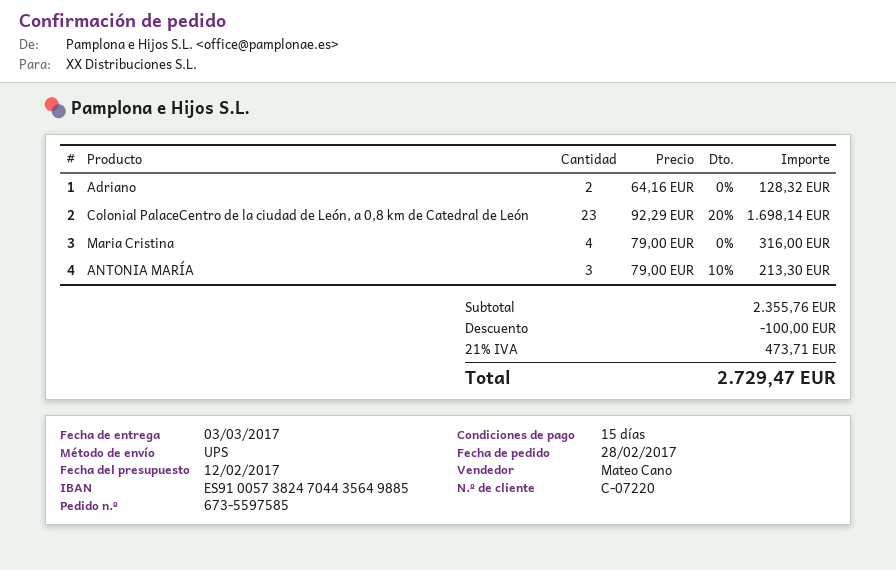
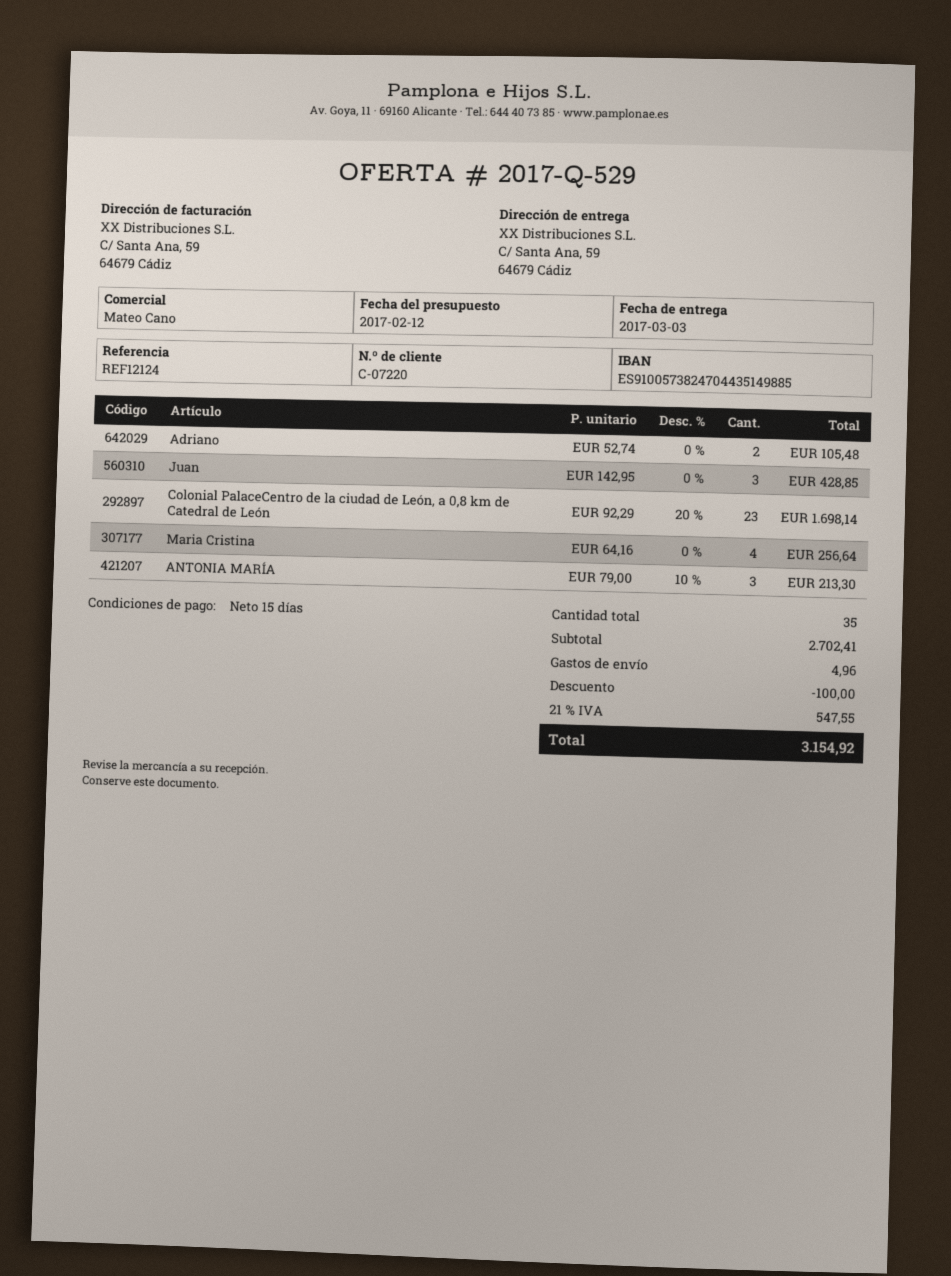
bank account: ES9100573824704435649885 -> ES9100573824704435149885
Adriano: 2 x 64.16 = 128.32 -> 2 x 52.74 = 105.48
Maria Cristina: 4 x 79.00 = 316.00 -> 4 x 64.16 = 256.64
Juan: none -> 3 x 142.95 = 428.85
subtotal: 2355.76 -> 2702.41
shipping: none -> 4.96
tax: 21% = 473.71 -> 21% = 547.55
total: 2729.47 -> 3154.92

